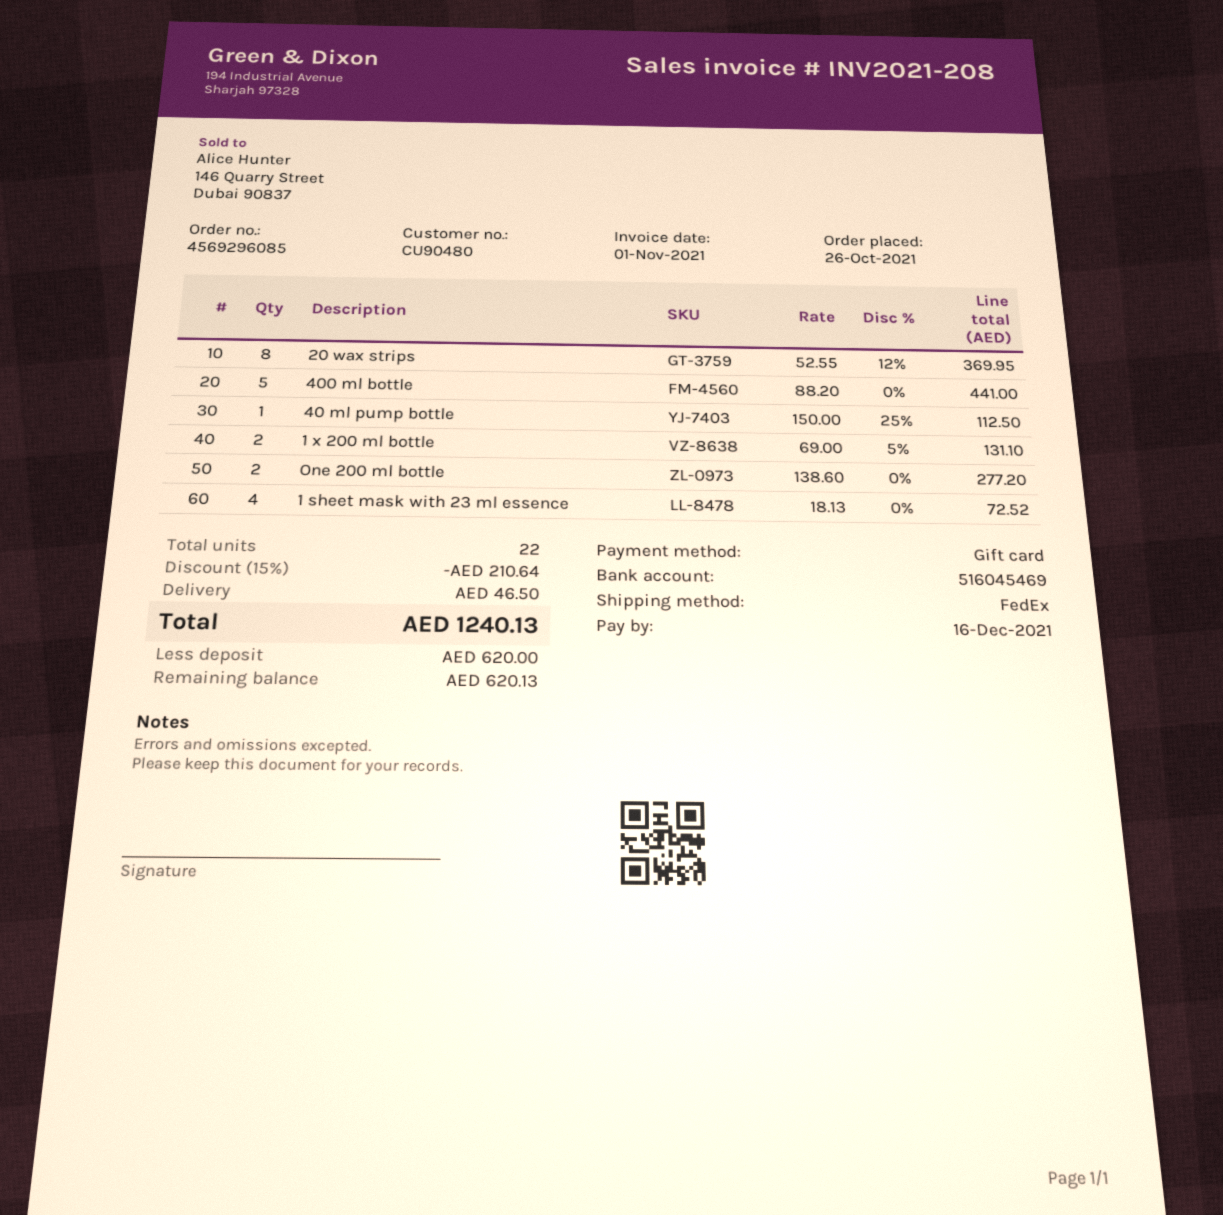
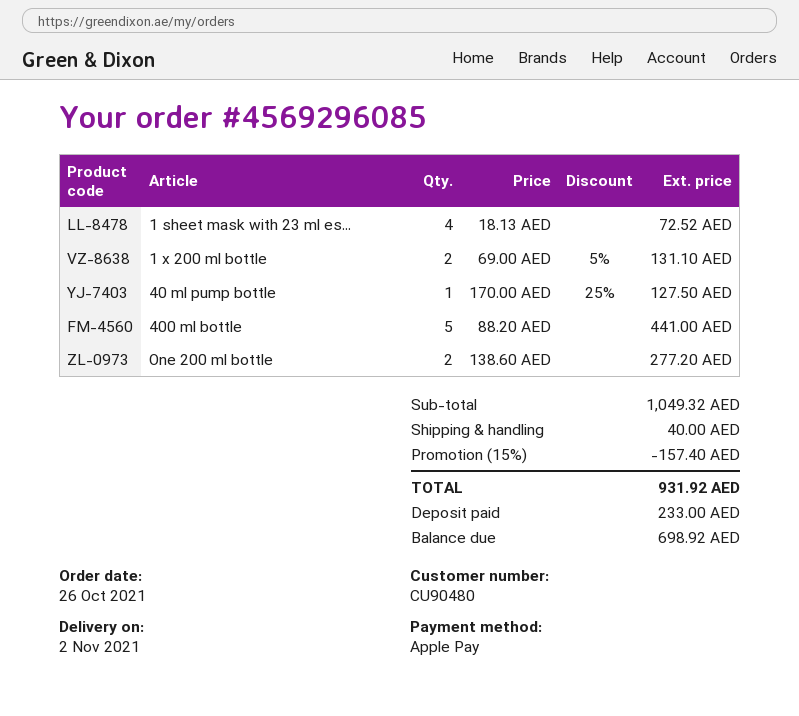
payment method: gift card -> Apple Pay
20 wax strips: 8 x 52.55 - 12% = 369.95 -> none
40 ml pump bottle: 1 x 150.00 - 25% = 112.50 -> 1 x 170.00 - 25% = 127.50
discount: 15% = 210.64 -> 15% = 157.40
shipping: 46.50 -> 40.00
total: 1240.13 -> 931.92
deposit: 620.00 -> 233.00
balance: 620.13 -> 698.92

